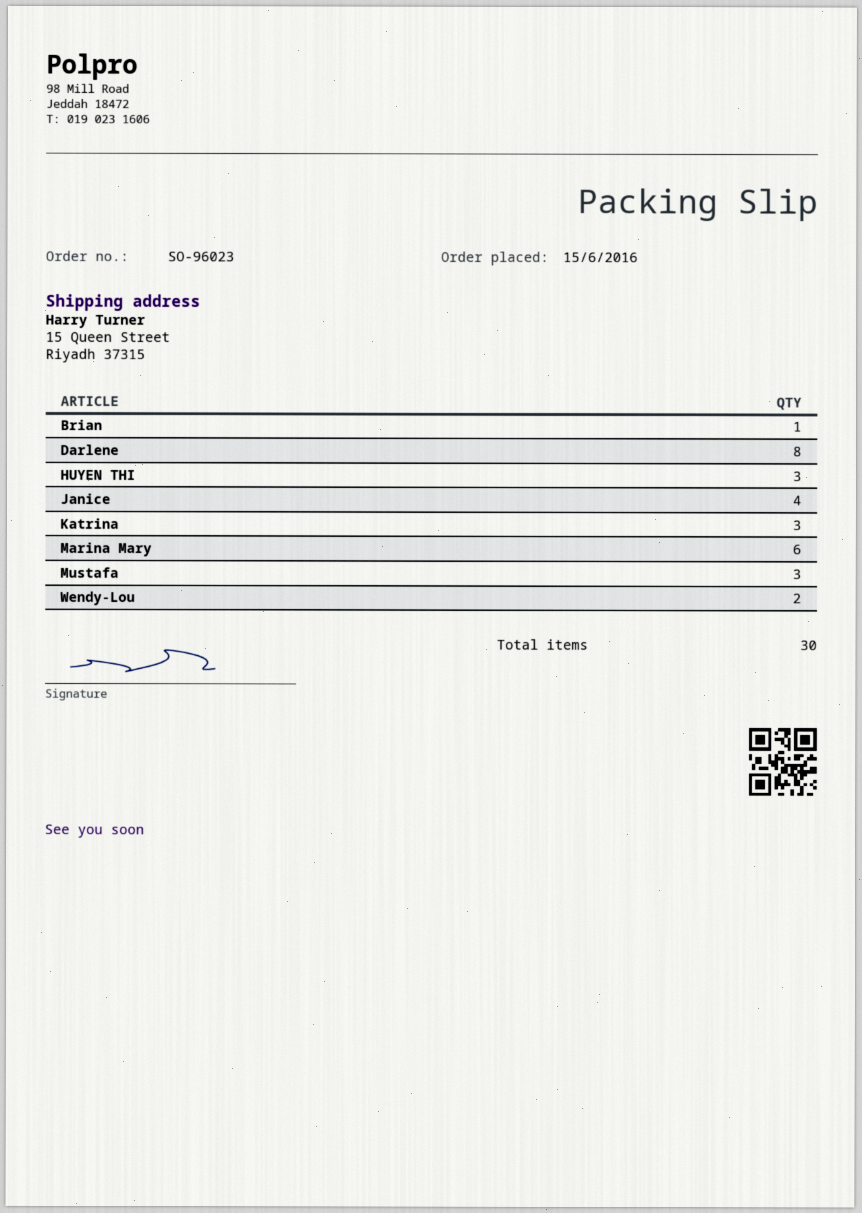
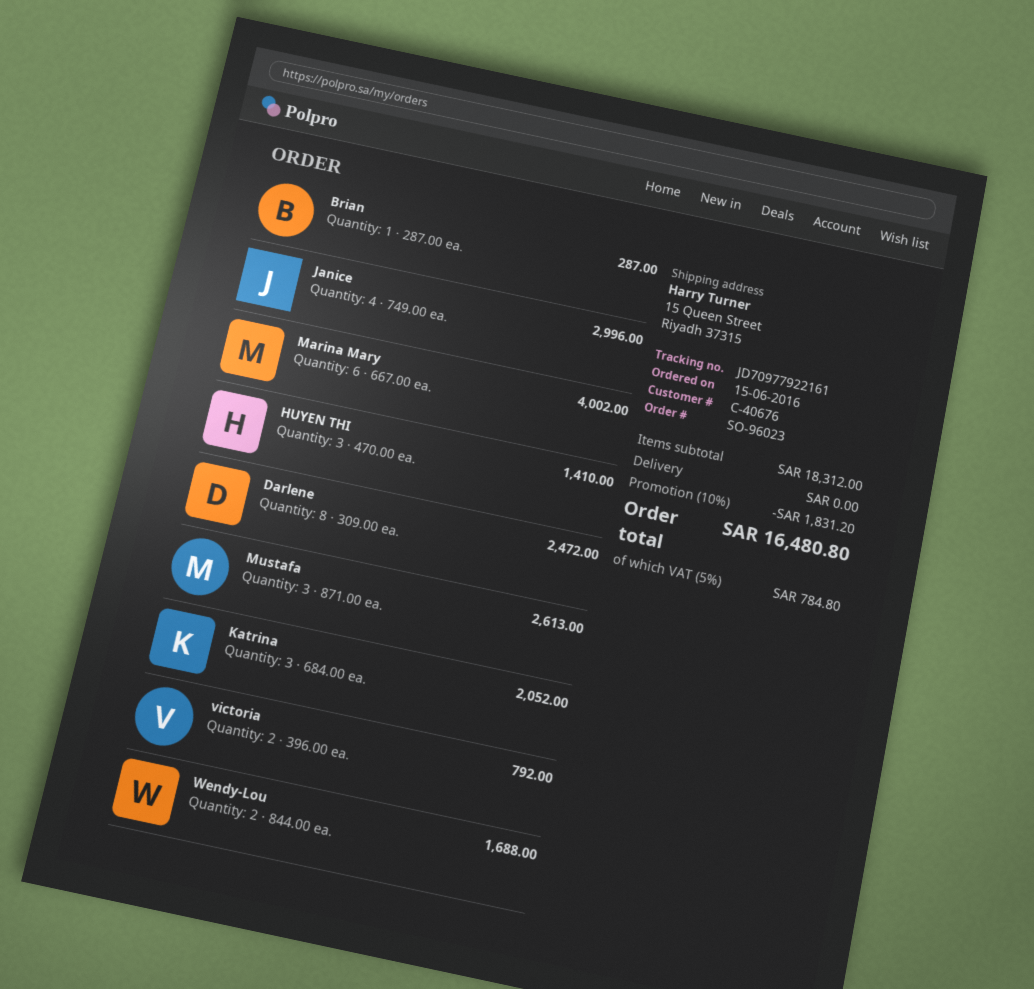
victoria: none -> 2

